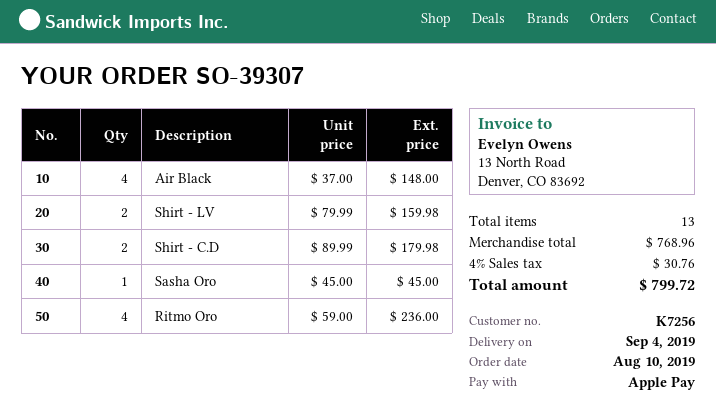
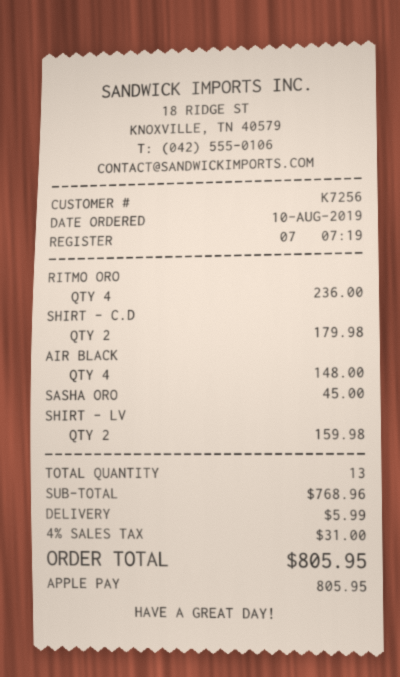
shipping: none -> 5.99
tax: 4% = 30.76 -> 4% = 31.00
total: 799.72 -> 805.95

